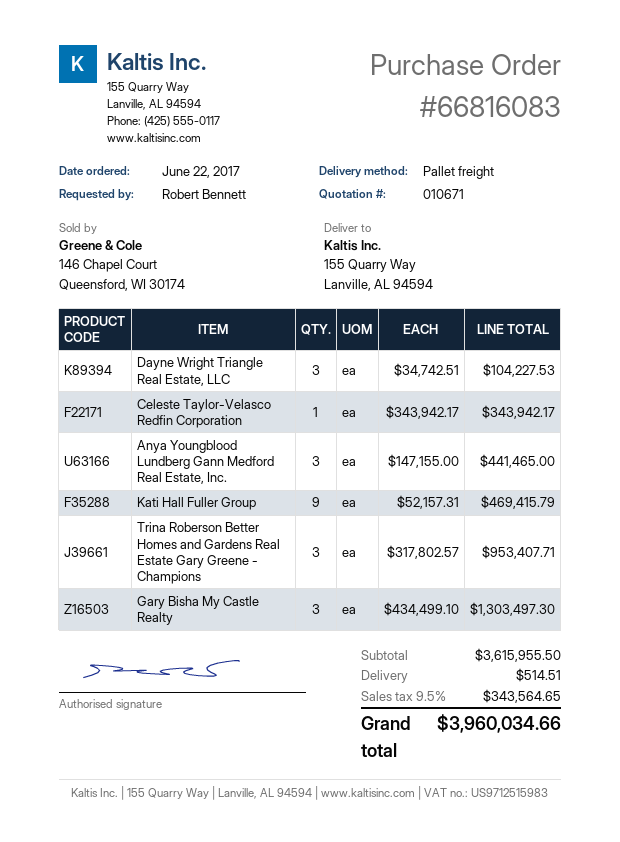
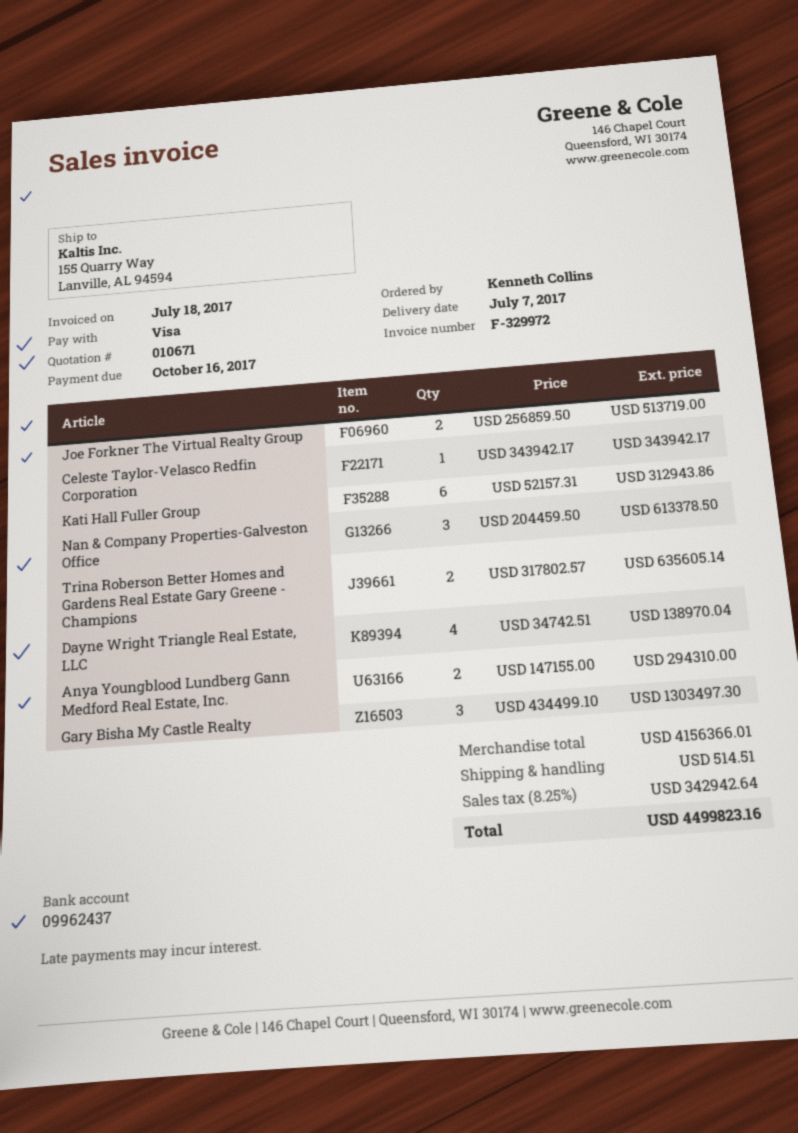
ordered by: Robert Bennett -> Kenneth Collins
Dayne Wright Triangle Real Estate, LLC: 3 x 34742.51 = 104227.53 -> 4 x 34742.51 = 138970.04
Anya Youngblood Lundberg Gann Medford Real Estate, Inc.: 3 x 147155.00 = 441465.00 -> 2 x 147155.00 = 294310.00
Kati Hall Fuller Group: 9 x 52157.31 = 469415.79 -> 6 x 52157.31 = 312943.86
Trina Roberson Better Homes and Gardens Real Estate Gary Greene - Champions: 3 x 317802.57 = 953407.71 -> 2 x 317802.57 = 635605.14
Joe Forkner The Virtual Realty Group: none -> 2 x 256859.50 = 513719.00
Nan & Company Properties-Galveston Office: none -> 3 x 204459.50 = 613378.50
subtotal: 3615955.50 -> 4156366.01
tax: 9.5% = 343564.65 -> 8.25% = 342942.64
total: 3960034.66 -> 4499823.16

